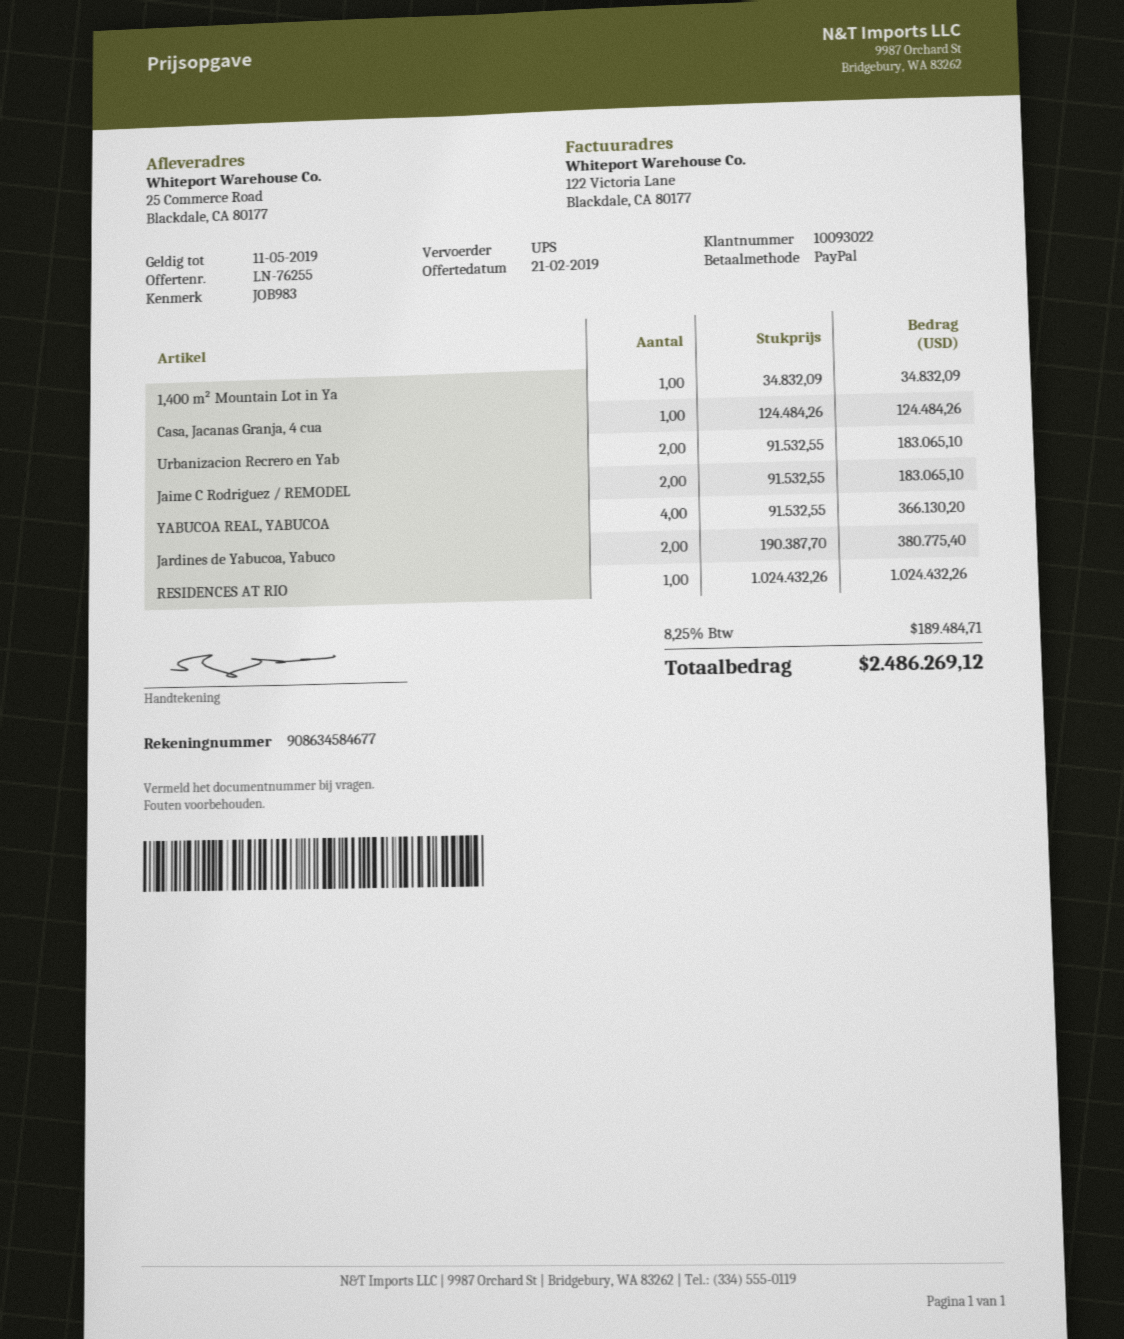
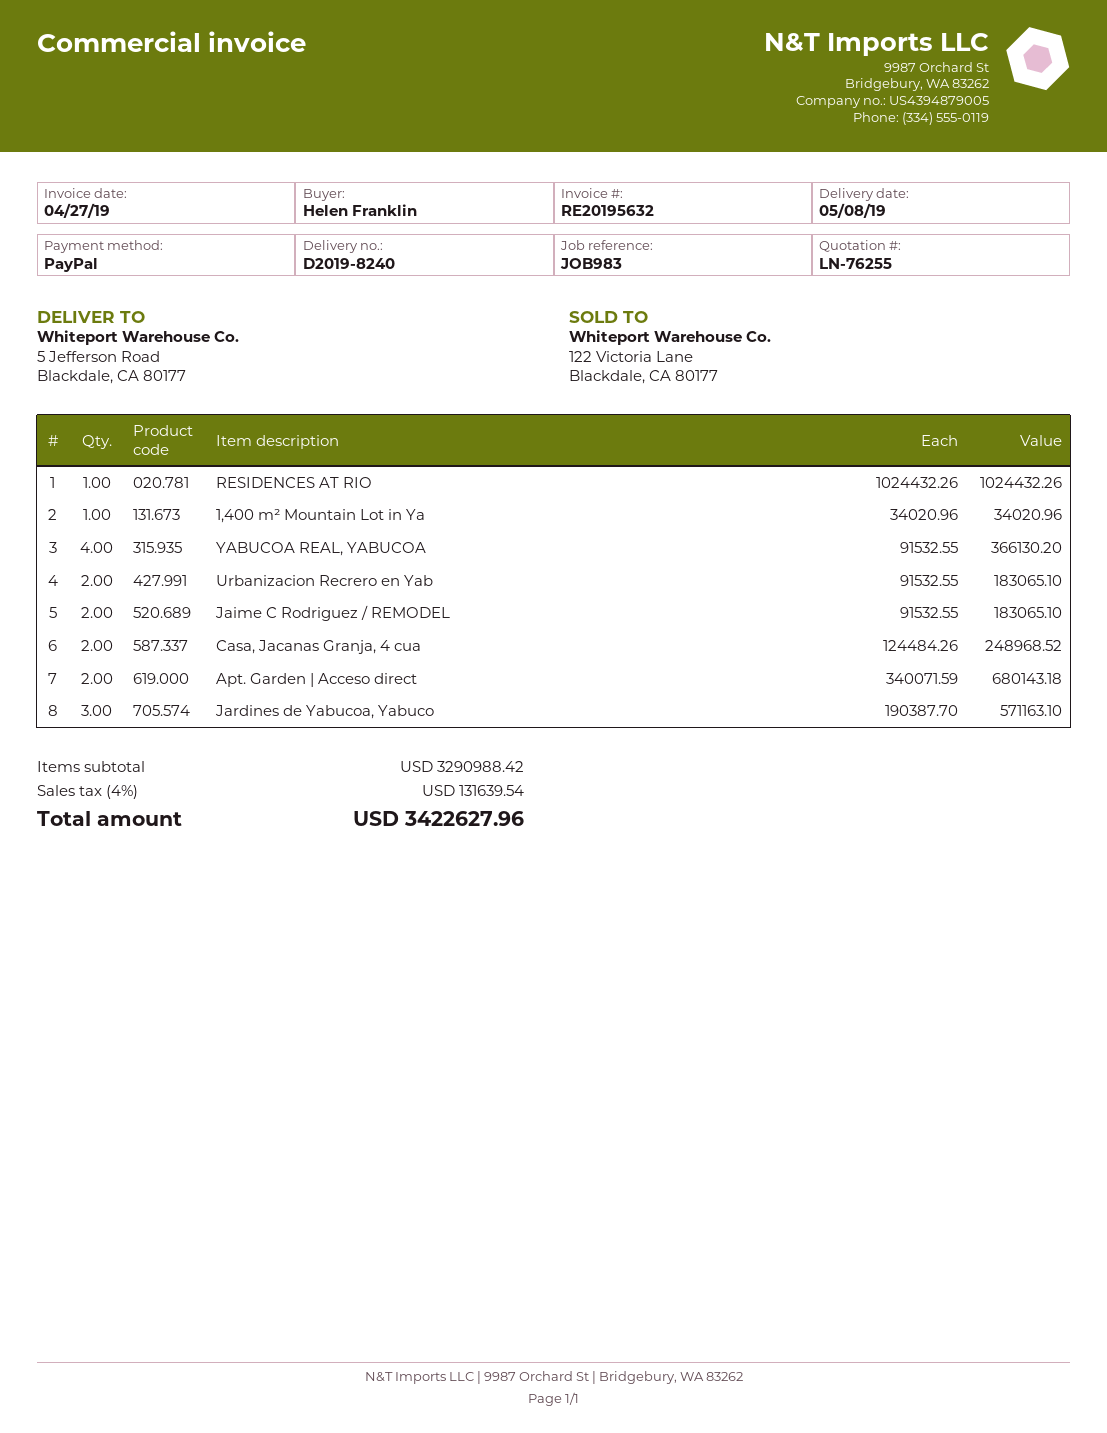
ship to: 25 Commerce Road, Blackdale, CA 80177 -> 5 Jefferson Road, Blackdale, CA 80177
1,400 m² Mountain Lot in Ya: 1 x 34832.09 = 34832.09 -> 1 x 34020.96 = 34020.96
Casa, Jacanas Granja, 4 cua: 1 x 124484.26 = 124484.26 -> 2 x 124484.26 = 248968.52
Jardines de Yabucoa, Yabuco: 2 x 190387.70 = 380775.40 -> 3 x 190387.70 = 571163.10
Apt. Garden | Acceso direct: none -> 2 x 340071.59 = 680143.18
tax: 8.25% = 189484.71 -> 4% = 131639.54
total: 2486269.12 -> 3422627.96

